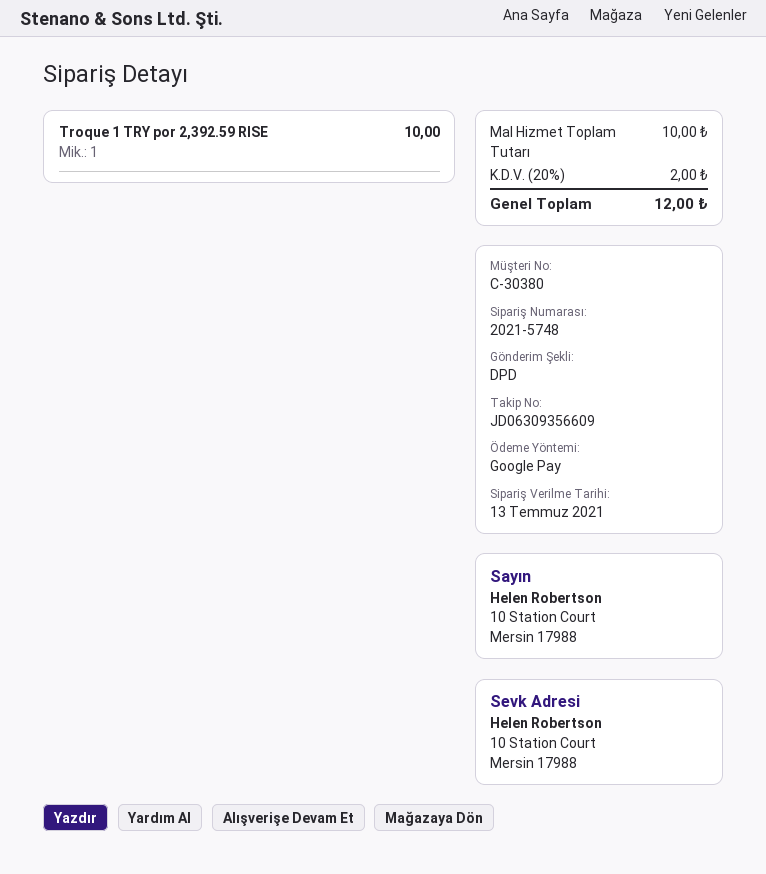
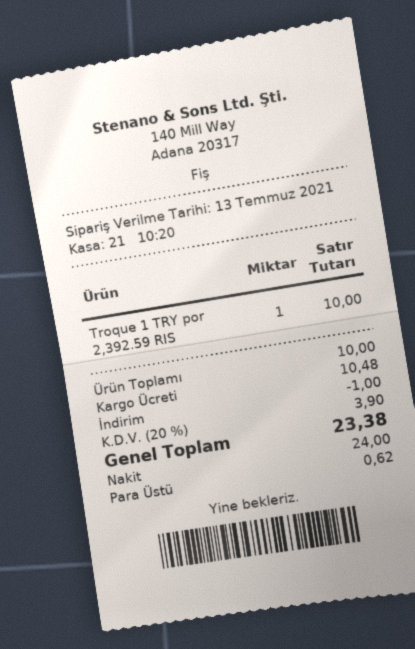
payment method: Google Pay -> cash
discount: none -> 1.00
shipping: none -> 10.48
tax: 20% = 2.00 -> 20% = 3.90
total: 12.00 -> 23.38

